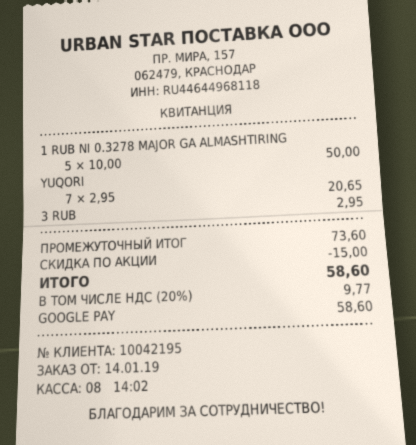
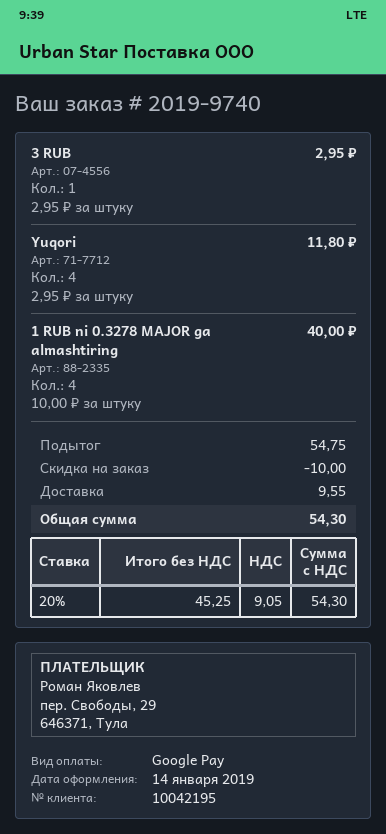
1 RUB NI 0.3278 MAJOR GA ALMASHTIRING: 5 x 10.00 = 50.00 -> 4 x 10.00 = 40.00
YUQORI: 7 x 2.95 = 20.65 -> 4 x 2.95 = 11.80
subtotal: 73.60 -> 54.75
discount: 15.00 -> 10.00
shipping: none -> 9.55
tax: 20% = 9.77 -> 20% = 9.05
total: 58.60 -> 54.30

